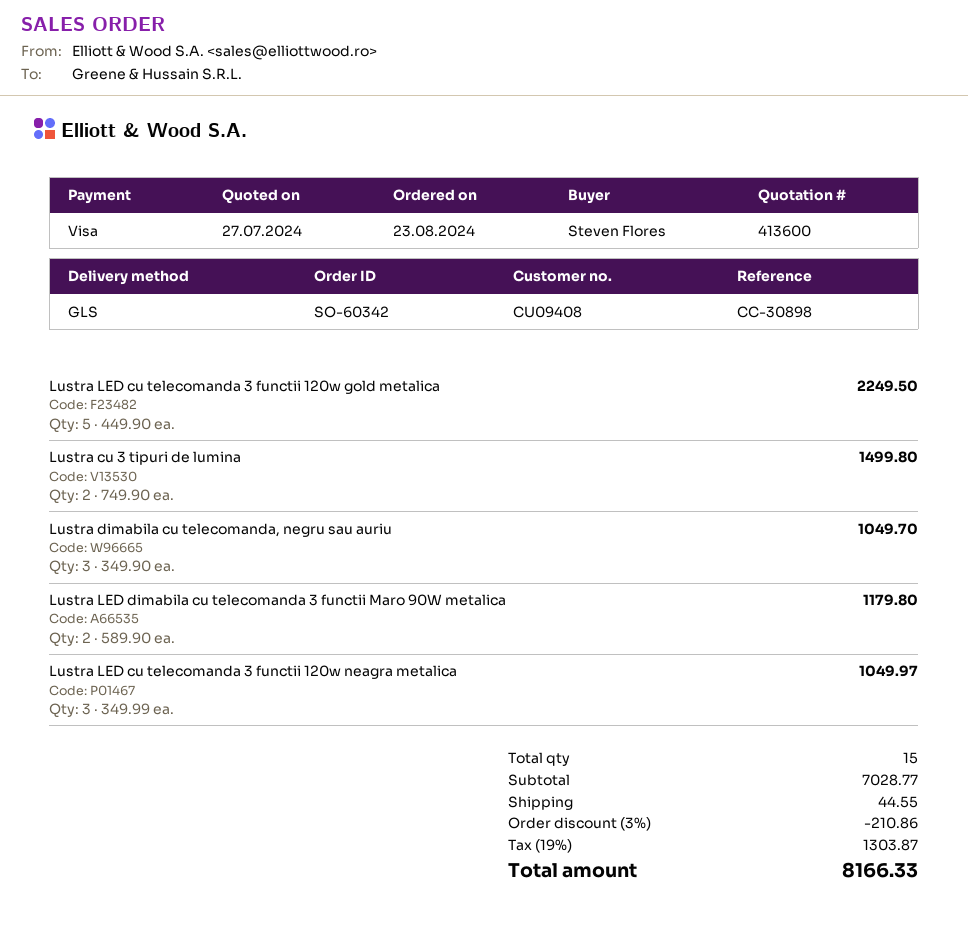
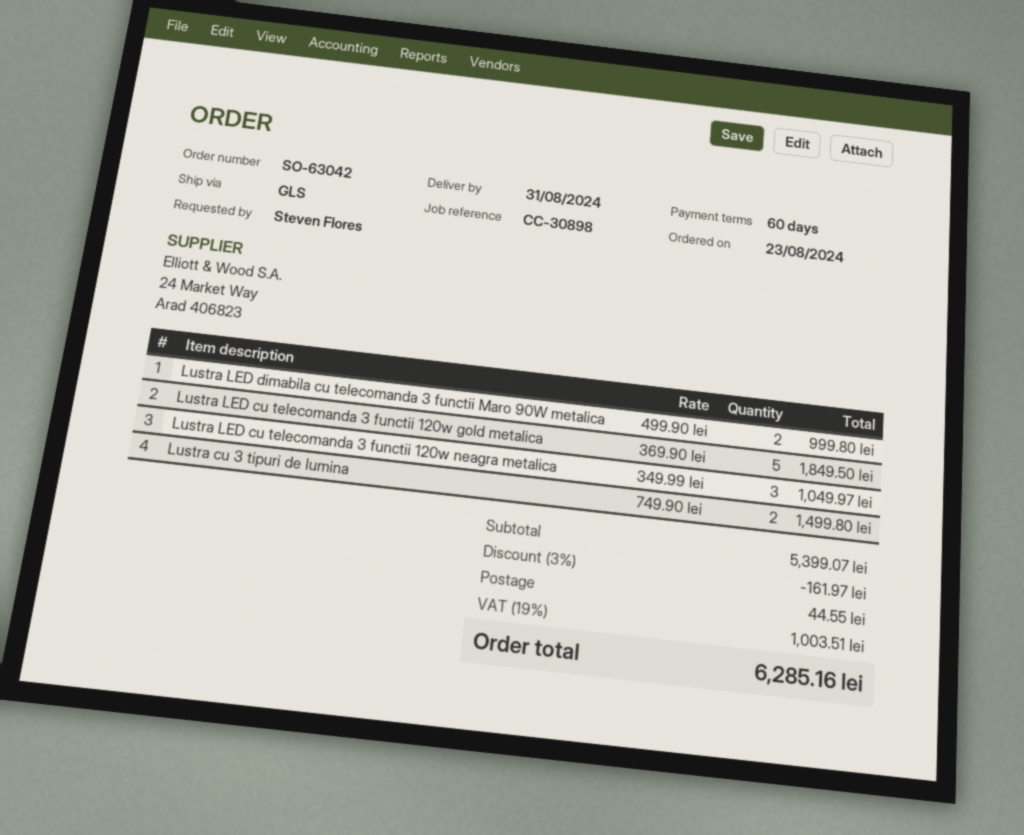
order number: SO-60342 -> SO-63042
Lustra LED cu telecomanda 3 functii 120w gold metalica: 5 x 449.90 = 2249.50 -> 5 x 369.90 = 1849.50
Lustra dimabila cu telecomanda, negru sau auriu: 3 x 349.90 = 1049.70 -> none
Lustra LED dimabila cu telecomanda 3 functii Maro 90W metalica: 2 x 589.90 = 1179.80 -> 2 x 499.90 = 999.80
subtotal: 7028.77 -> 5399.07
discount: 3% = 210.86 -> 3% = 161.97
tax: 19% = 1303.87 -> 19% = 1003.51
total: 8166.33 -> 6285.16

